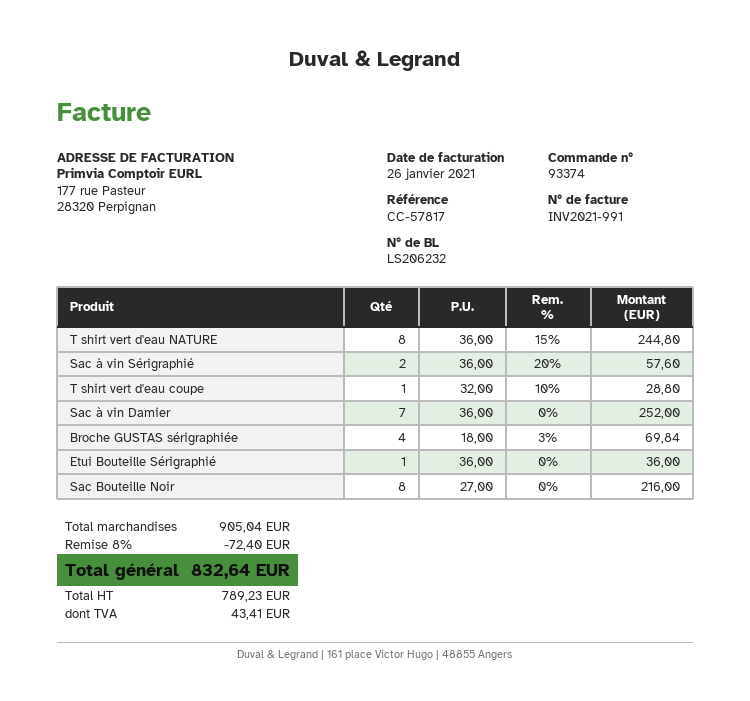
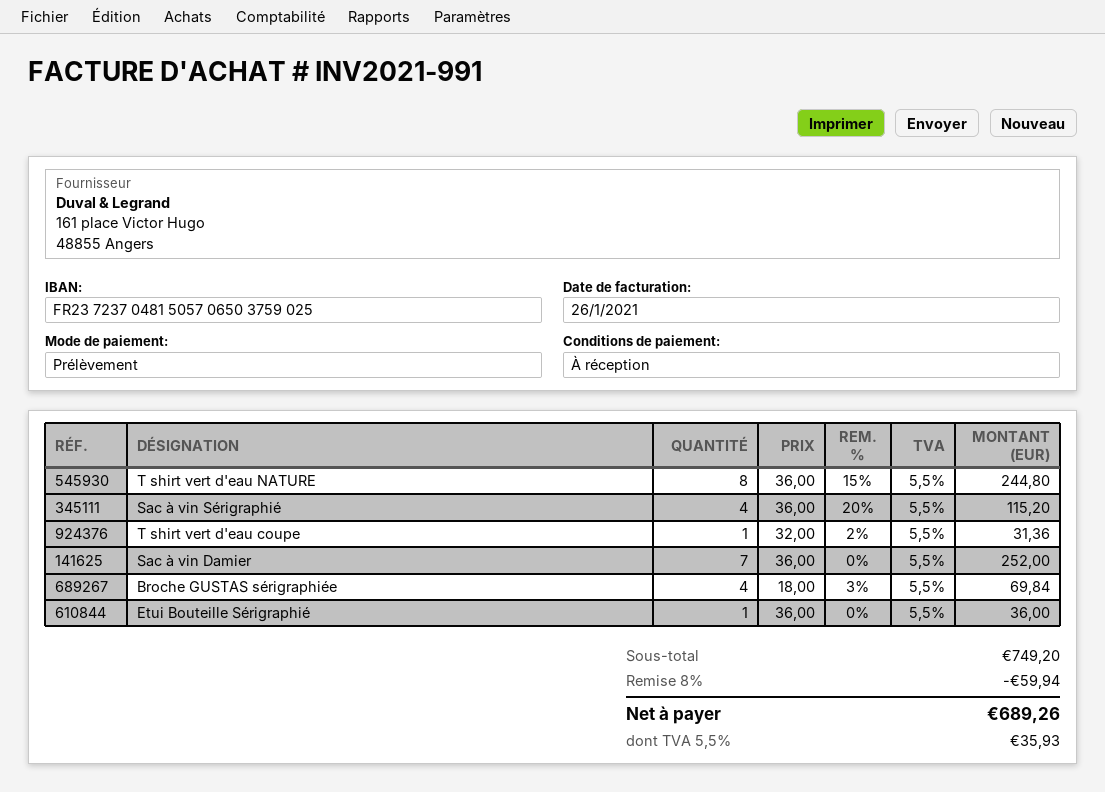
Sac à vin Sérigraphié: 2 x 36.00 - 20% = 57.60 -> 4 x 36.00 - 20% = 115.20
T shirt vert d'eau coupe: 1 x 32.00 - 10% = 28.80 -> 1 x 32.00 - 2% = 31.36
Sac Bouteille Noir: 8 x 27.00 = 216.00 -> none
subtotal: 905.04 -> 749.20
discount: 8% = 72.40 -> 8% = 59.94
tax: 43.41 -> 35.93
total: 832.64 -> 689.26

